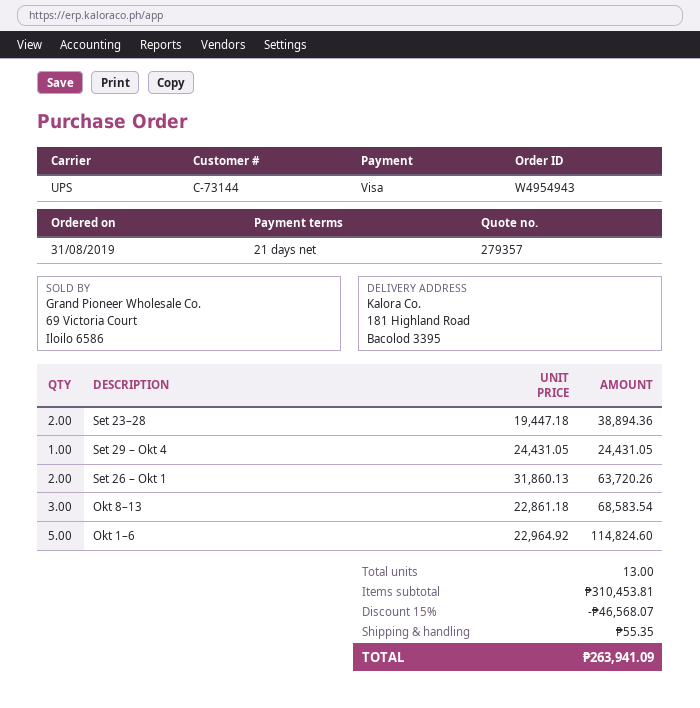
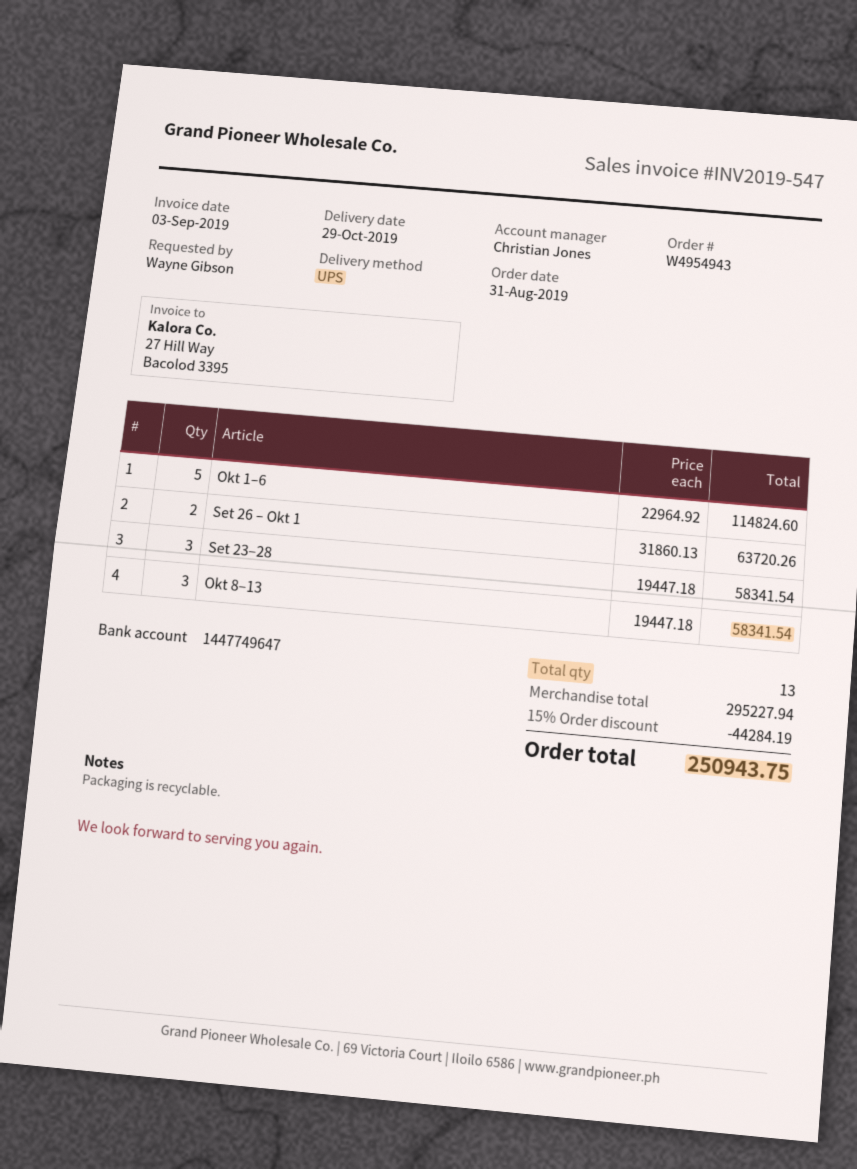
Set 23–28: 2 x 19447.18 = 38894.36 -> 3 x 19447.18 = 58341.54
Set 29 – Okt 4: 1 x 24431.05 = 24431.05 -> none
Okt 8–13: 3 x 22861.18 = 68583.54 -> 3 x 19447.18 = 58341.54
subtotal: 310453.81 -> 295227.94
discount: 15% = 46568.07 -> 15% = 44284.19
shipping: 55.35 -> none
total: 263941.09 -> 250943.75

